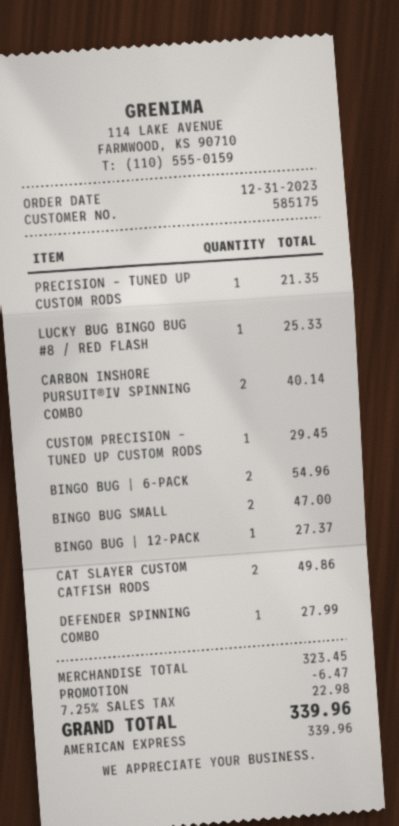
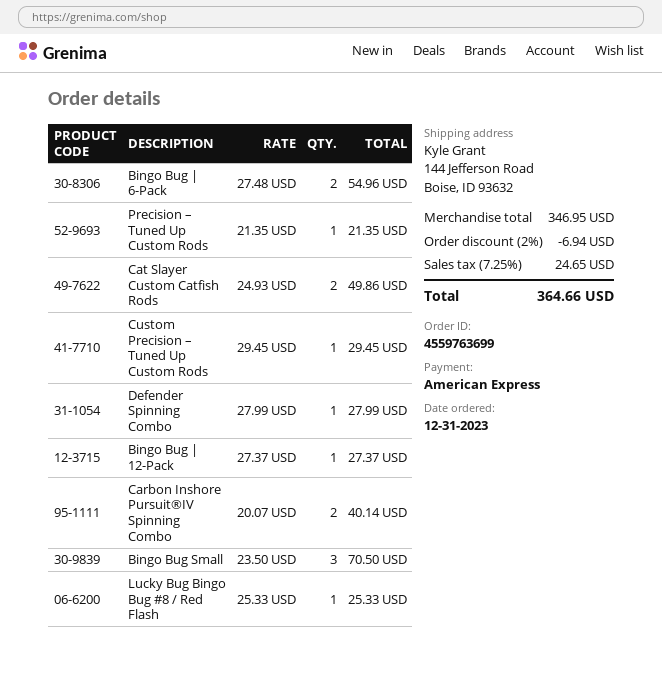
BINGO BUG SMALL: 2 for 47.00 -> 3 for 70.50
subtotal: 323.45 -> 346.95
discount: 6.47 -> 6.94
tax: 7.25% = 22.98 -> 7.25% = 24.65
total: 339.96 -> 364.66

